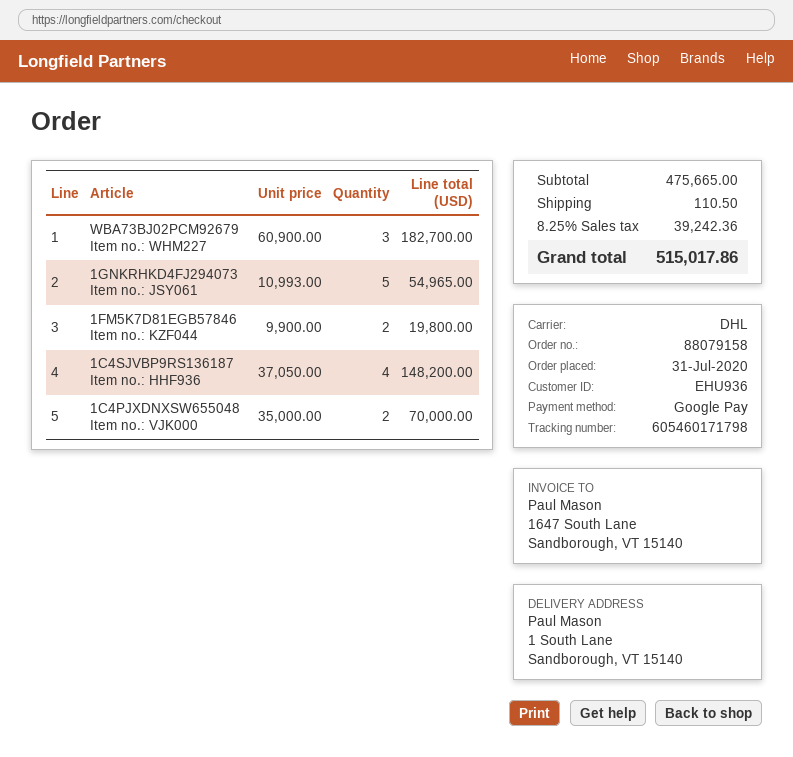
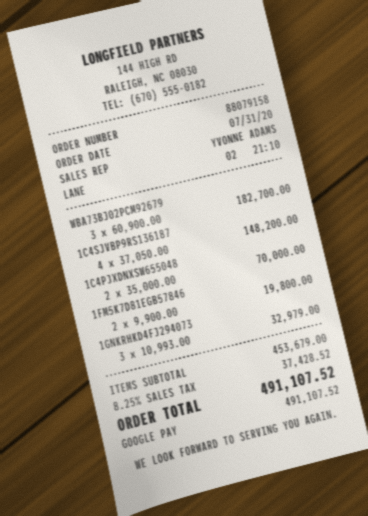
1GNKRHKD4FJ294073: 5 x 10993.00 = 54965.00 -> 3 x 10993.00 = 32979.00
subtotal: 475665.00 -> 453679.00
shipping: 110.50 -> none
tax: 8.25% = 39242.36 -> 8.25% = 37428.52
total: 515017.86 -> 491107.52

